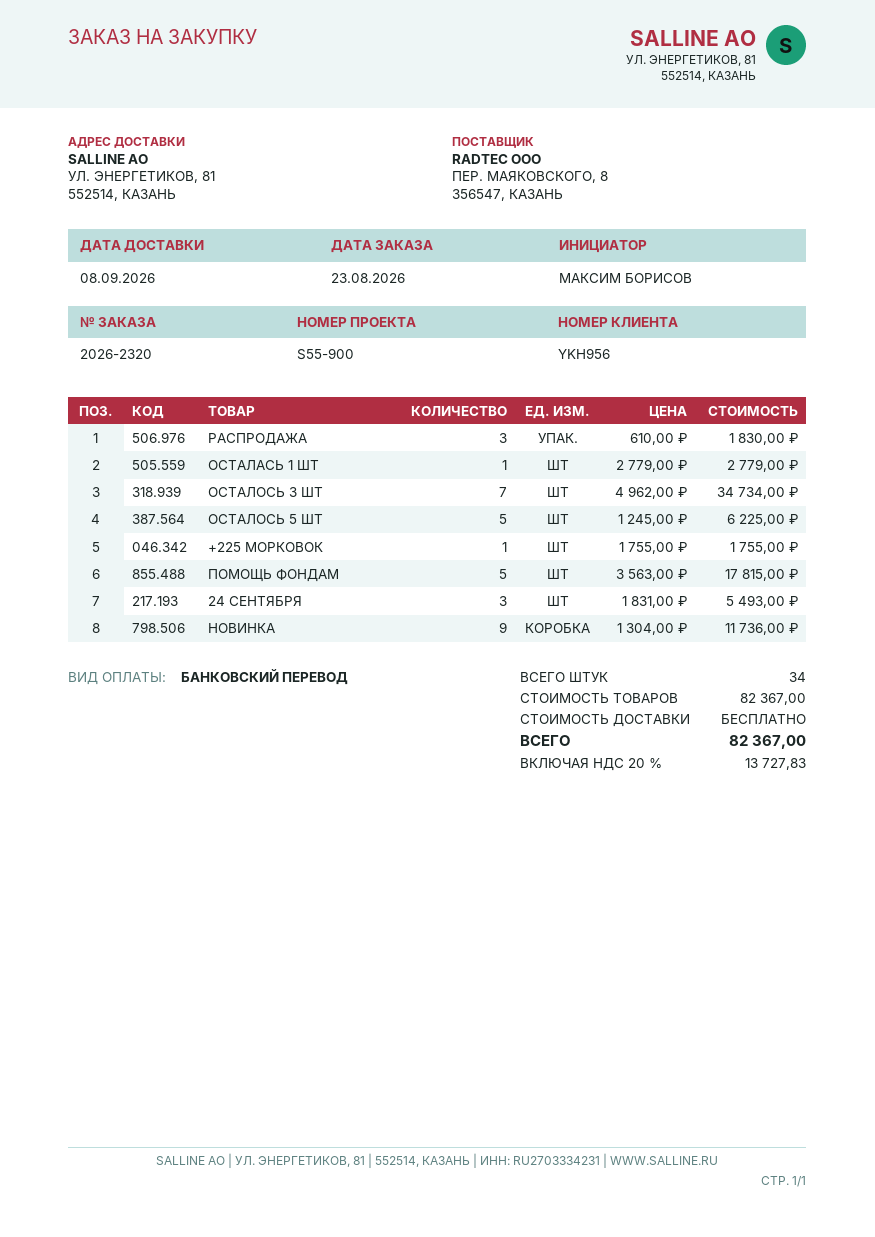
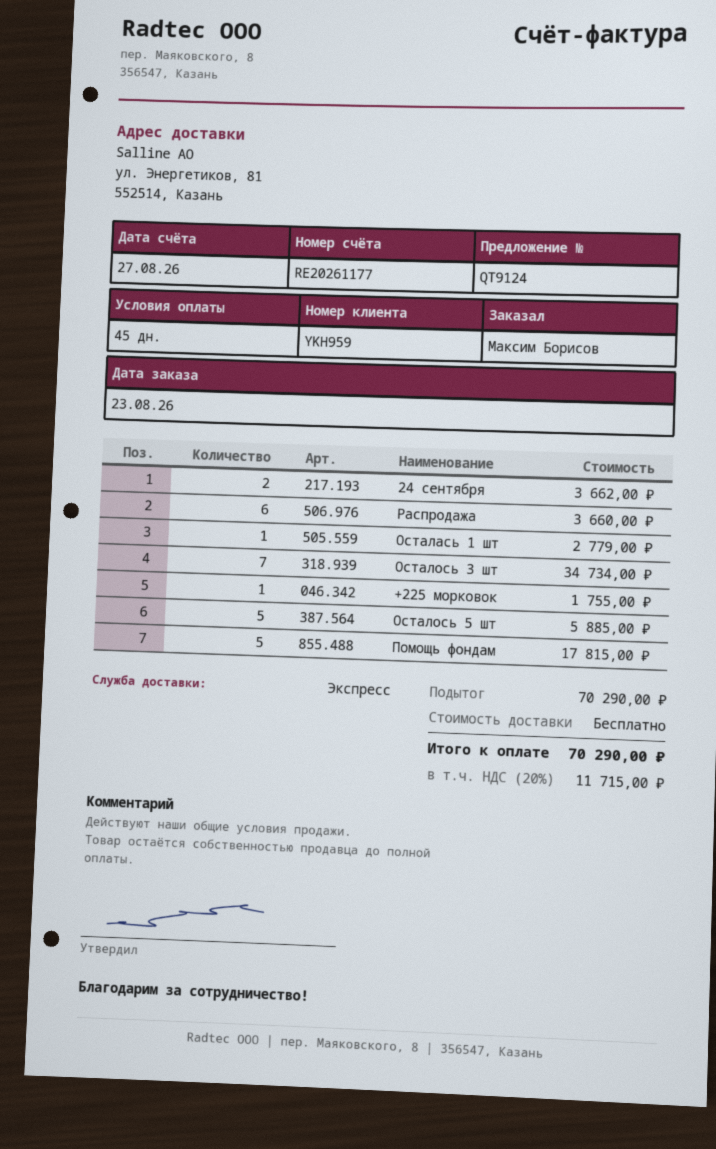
customer number: YKH956 -> YKH959
РАСПРОДАЖА: 3 for 1830.00 -> 6 for 3660.00
ОСТАЛОСЬ 5 ШТ: 5 for 6225.00 -> 5 for 5885.00
24 СЕНТЯБРЯ: 3 for 5493.00 -> 2 for 3662.00
НОВИНКА: 9 for 11736.00 -> none
subtotal: 82367.00 -> 70290.00
tax: 20% = 13727.83 -> 20% = 11715.00
total: 82367.00 -> 70290.00

